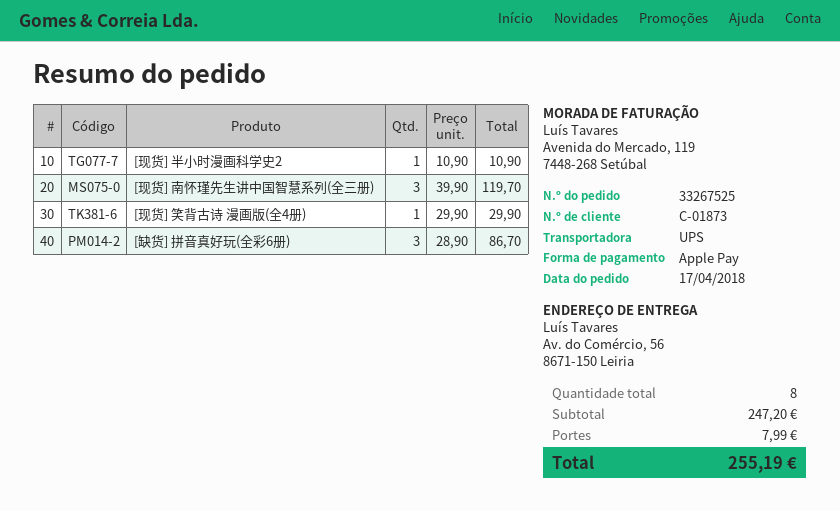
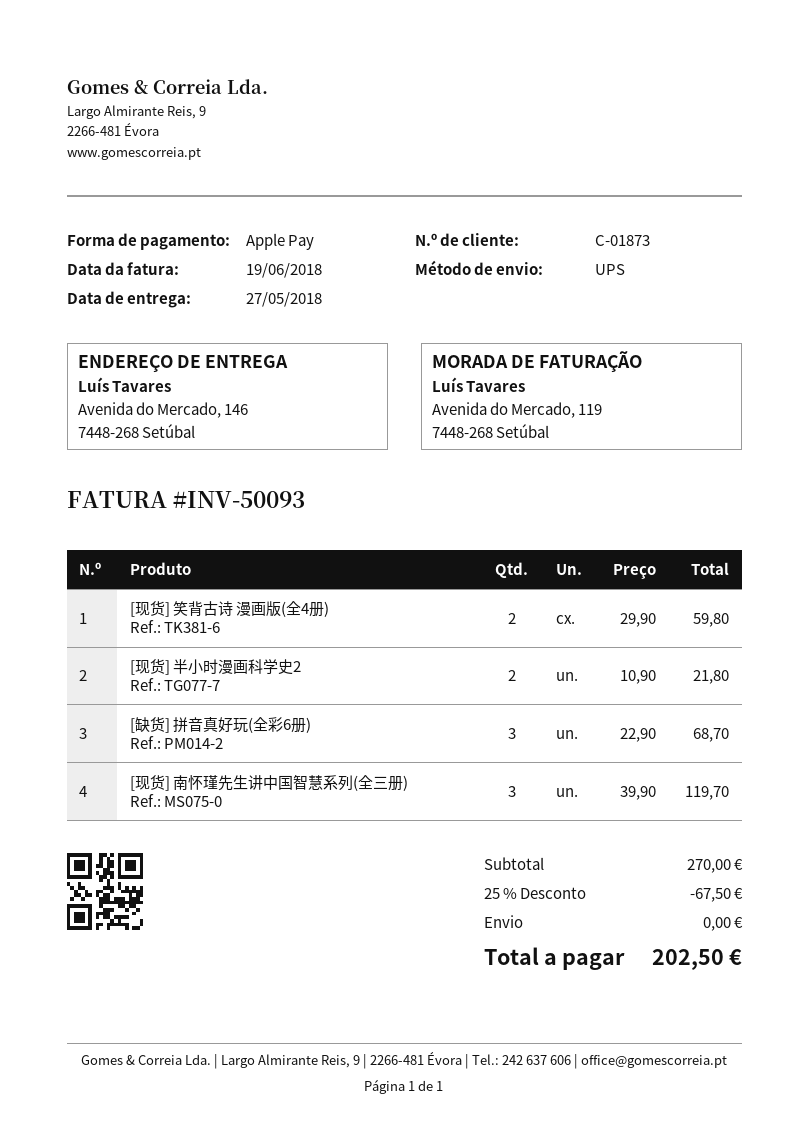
ship to: Av. do Comércio, 56, 8671-150 Leiria -> Avenida do Mercado, 146, 7448-268 Setúbal
[现货] 半小时漫画科学史2: 1 x 10.90 = 10.90 -> 2 x 10.90 = 21.80
[现货] 笑背古诗 漫画版(全4册): 1 x 29.90 = 29.90 -> 2 x 29.90 = 59.80
[缺货] 拼音真好玩(全彩6册): 3 x 28.90 = 86.70 -> 3 x 22.90 = 68.70
subtotal: 247.20 -> 270.00
discount: none -> 25% = 67.50
shipping: 7.99 -> 0.00
total: 255.19 -> 202.50

